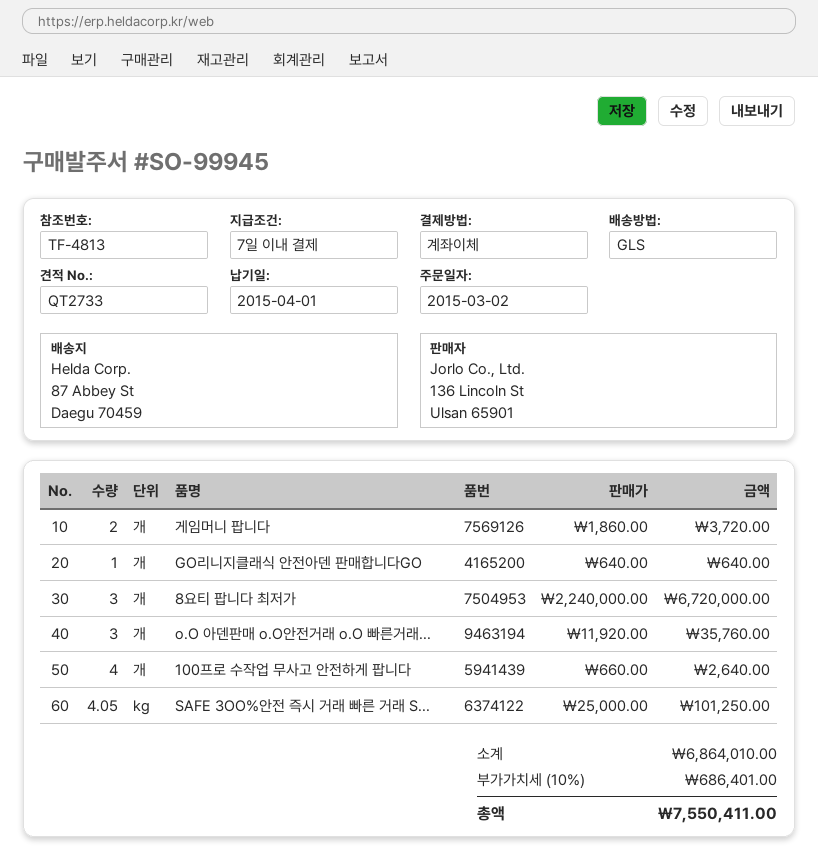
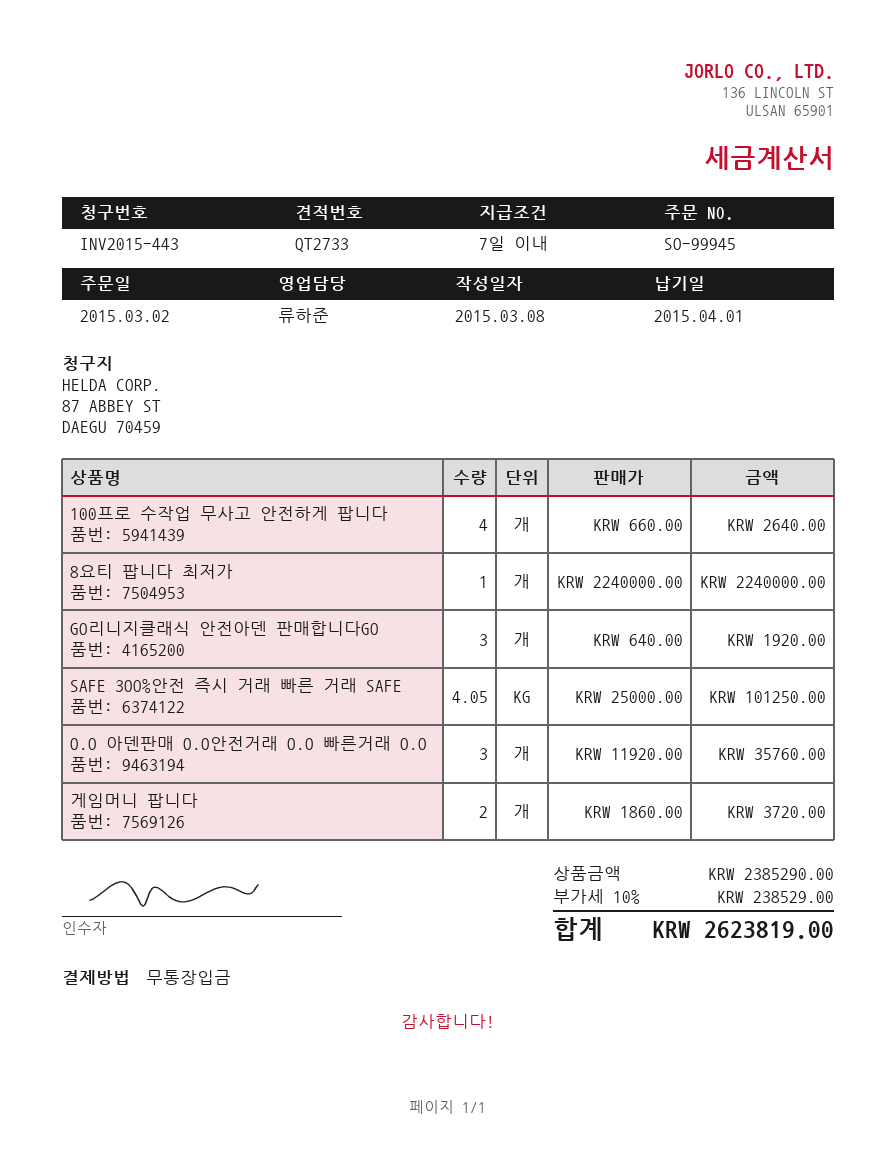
GO리니지클래식 안전아덴 판매합니다GO: 1 x 640.00 = 640.00 -> 3 x 640.00 = 1920.00
8요티 팝니다 최저가: 3 x 2240000.00 = 6720000.00 -> 1 x 2240000.00 = 2240000.00
subtotal: 6864010.00 -> 2385290.00
tax: 10% = 686401.00 -> 10% = 238529.00
total: 7550411.00 -> 2623819.00

